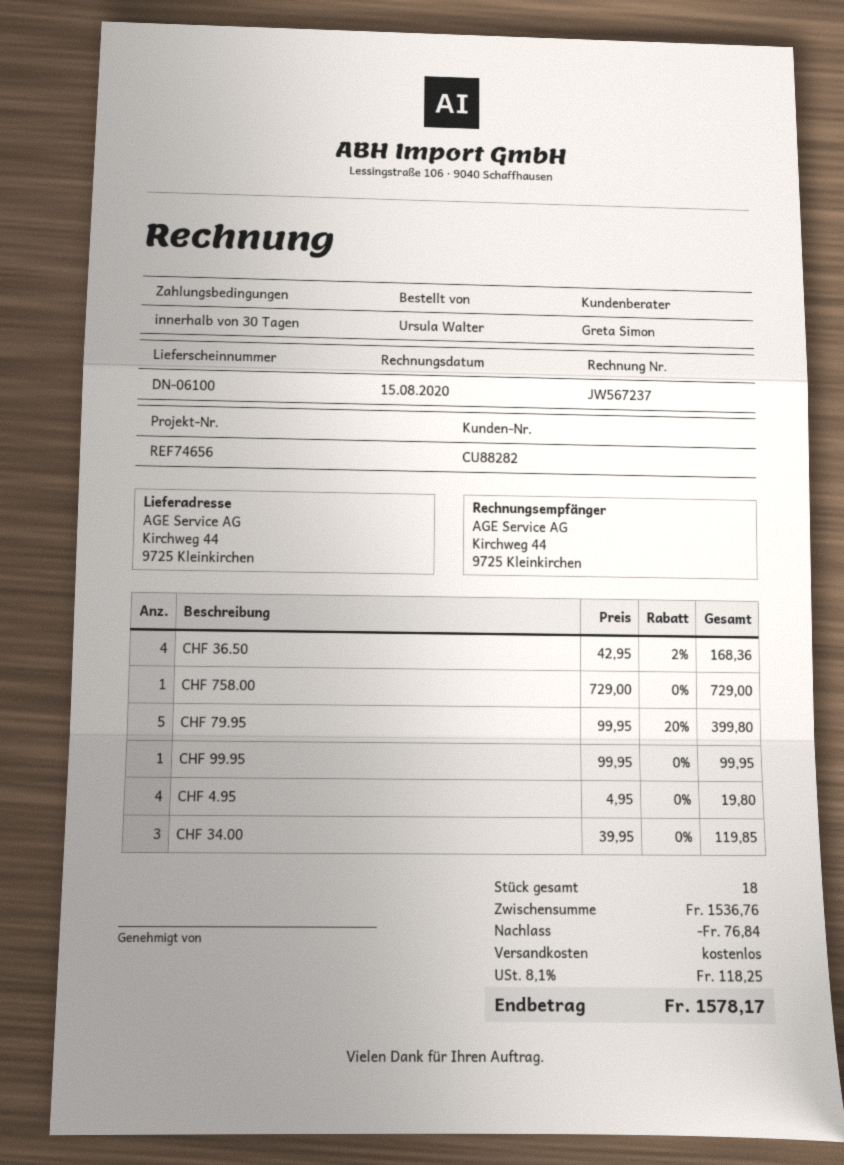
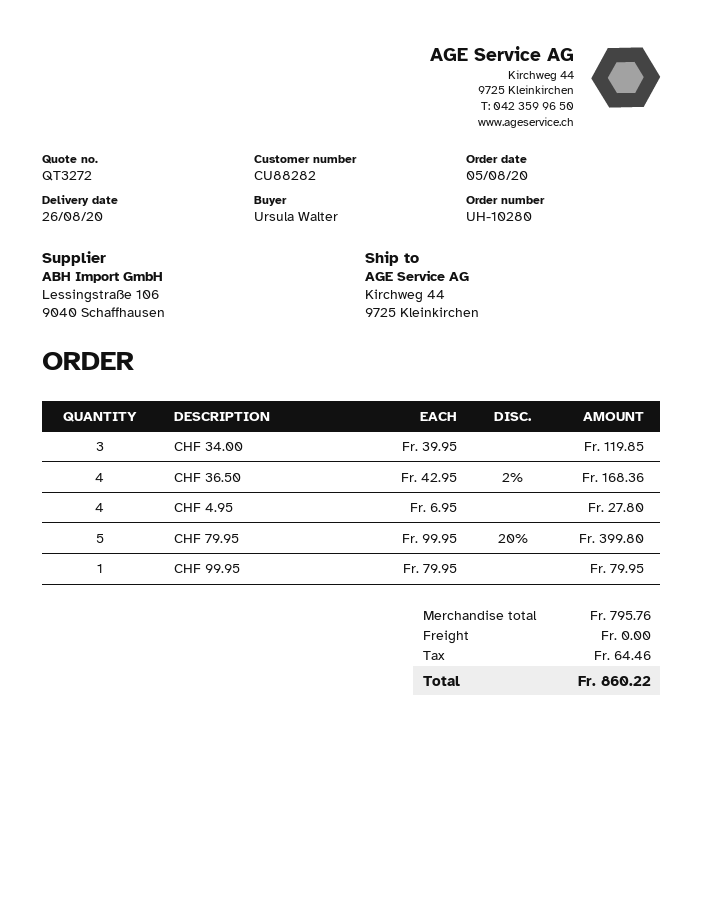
CHF 758.00: 1 x 729.00 = 729.00 -> none
CHF 99.95: 1 x 99.95 = 99.95 -> 1 x 79.95 = 79.95
CHF 4.95: 4 x 4.95 = 19.80 -> 4 x 6.95 = 27.80
subtotal: 1536.76 -> 795.76
discount: 76.84 -> none
tax: 118.25 -> 64.46
total: 1578.17 -> 860.22

